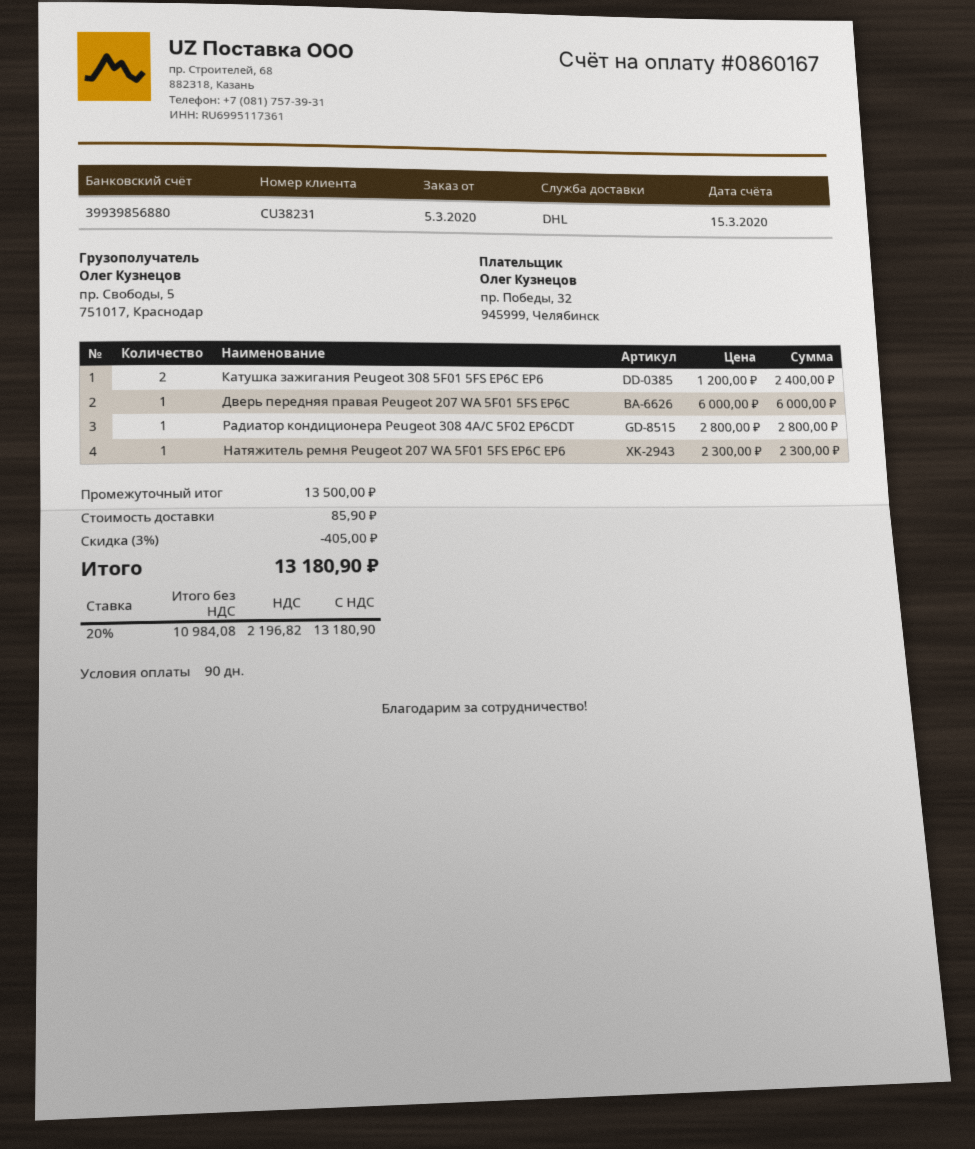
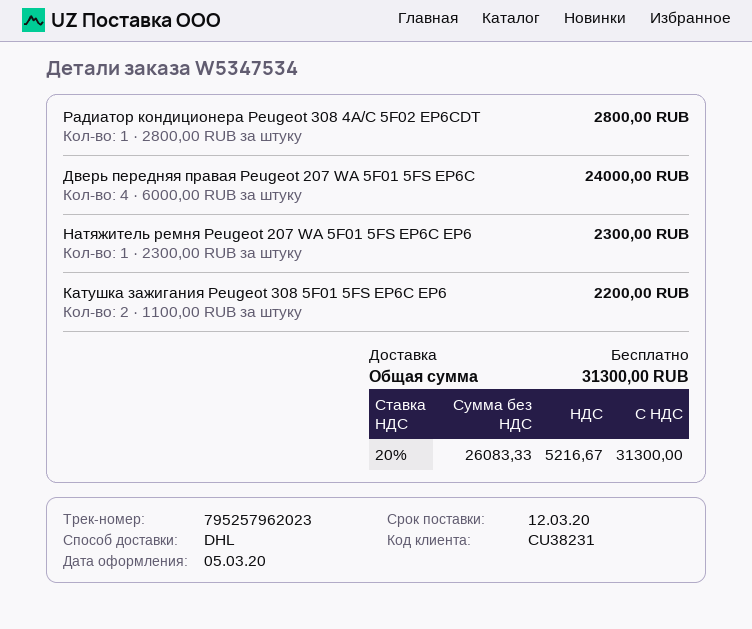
Катушка зажигания Peugeot 308 5F01 5FS EP6C EP6: 2 x 1200.00 = 2400.00 -> 2 x 1100.00 = 2200.00
Дверь передняя правая Peugeot 207 WA 5F01 5FS EP6C: 1 x 6000.00 = 6000.00 -> 4 x 6000.00 = 24000.00
discount: 3% = 405.00 -> none
shipping: 85.90 -> 0.00
net: 10984.08 -> 26083.33
tax: 20% = 2196.82 -> 20% = 5216.67
total: 13180.90 -> 31300.00

